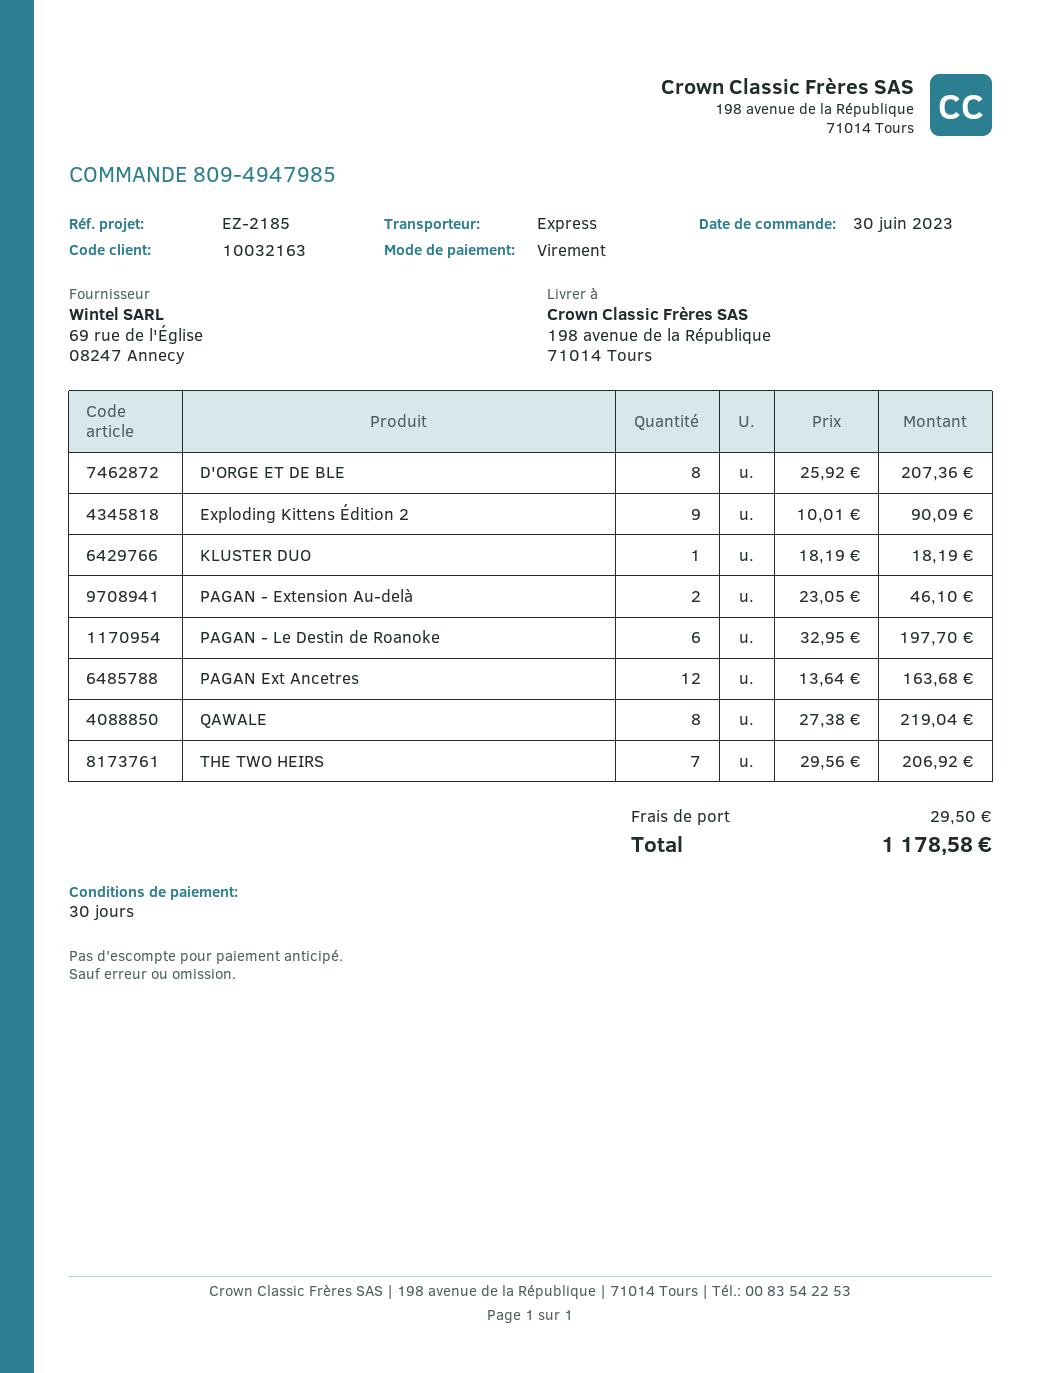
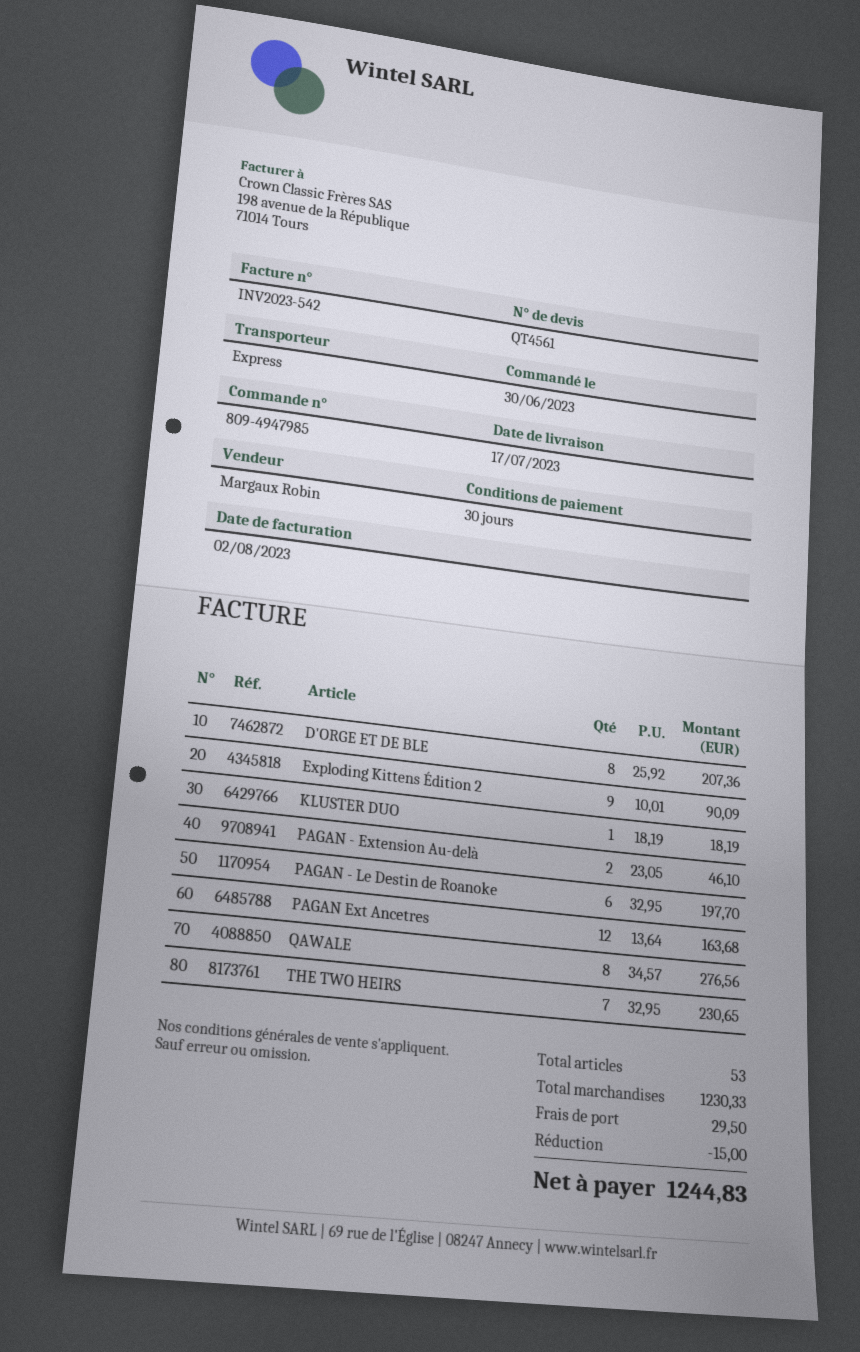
QAWALE: 8 x 27.38 = 219.04 -> 8 x 34.57 = 276.56
THE TWO HEIRS: 7 x 29.56 = 206.92 -> 7 x 32.95 = 230.65
discount: none -> 15.00
total: 1178.58 -> 1244.83

